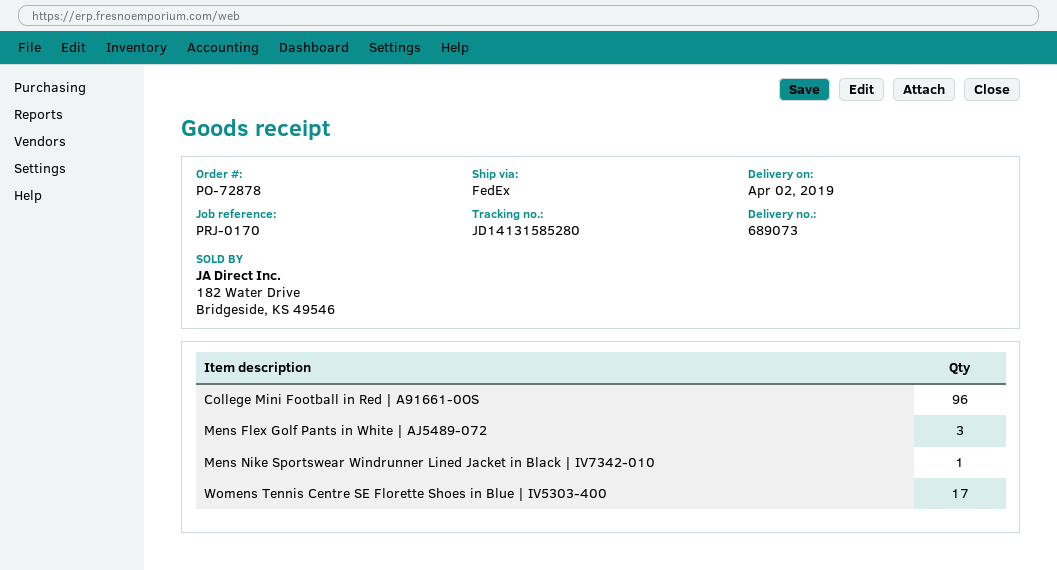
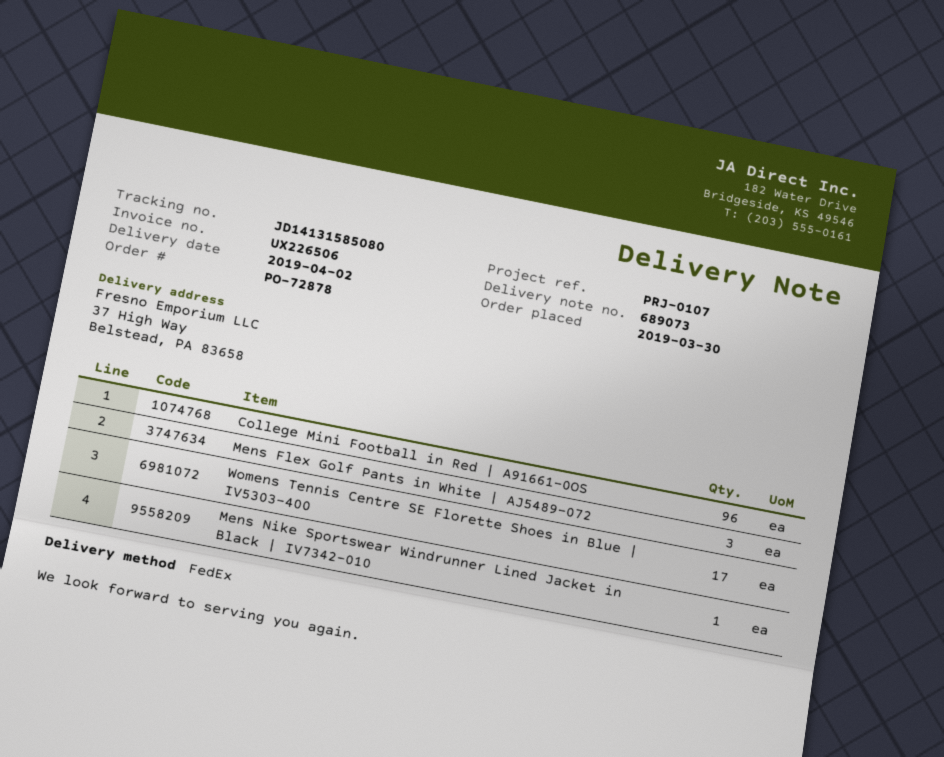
reference: PRJ-0170 -> PRJ-0107
tracking number: JD14131585280 -> JD14131585080

